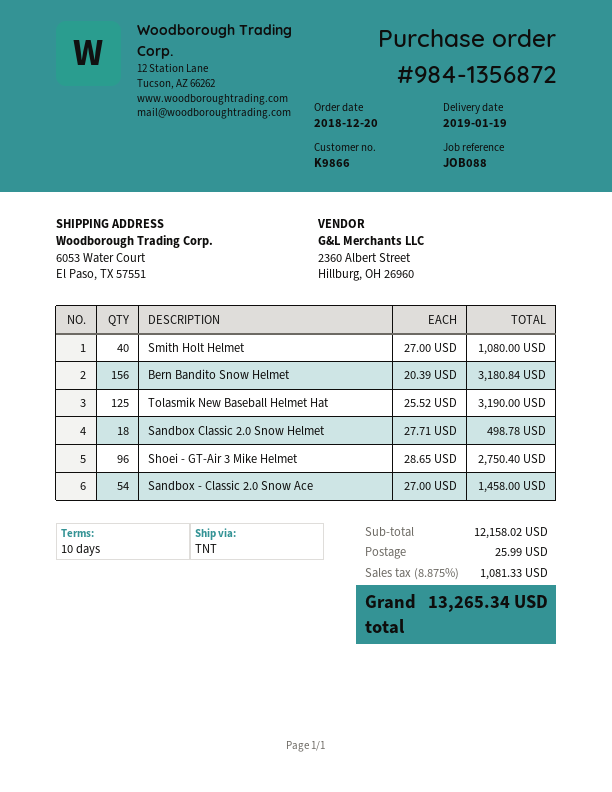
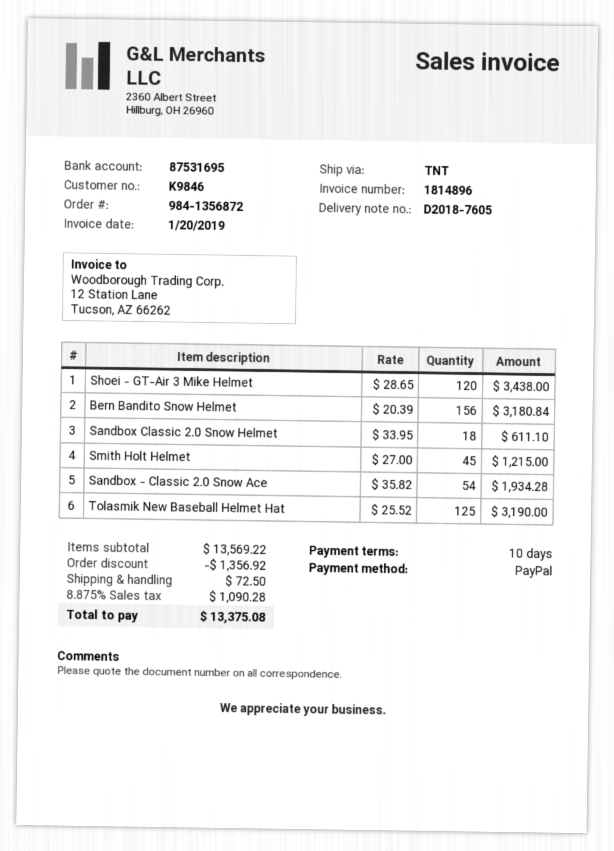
customer number: K9866 -> K9846
Smith Holt Helmet: 40 x 27.00 = 1080.00 -> 45 x 27.00 = 1215.00
Sandbox Classic 2.0 Snow Helmet: 18 x 27.71 = 498.78 -> 18 x 33.95 = 611.10
Shoei - GT-Air 3 Mike Helmet: 96 x 28.65 = 2750.40 -> 120 x 28.65 = 3438.00
Sandbox - Classic 2.0 Snow Ace: 54 x 27.00 = 1458.00 -> 54 x 35.82 = 1934.28
subtotal: 12158.02 -> 13569.22
discount: none -> 1356.92
shipping: 25.99 -> 72.50
tax: 8.875% = 1081.33 -> 8.875% = 1090.28
total: 13265.34 -> 13375.08

